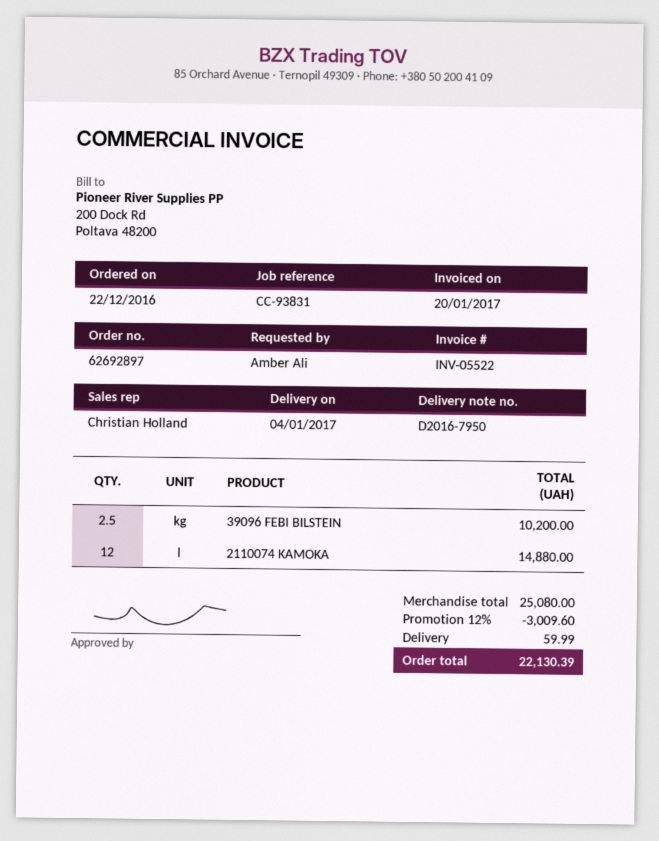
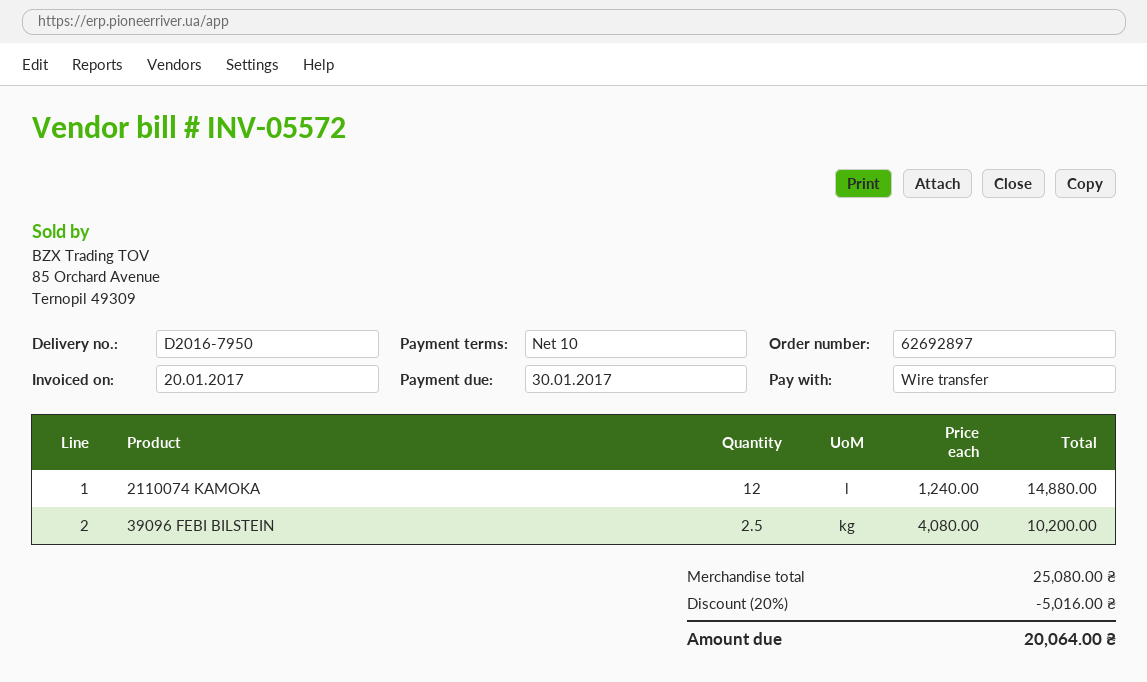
invoice number: INV-05522 -> INV-05572
discount: 12% = 3009.60 -> 20% = 5016.00
shipping: 59.99 -> none
total: 22130.39 -> 20064.00

